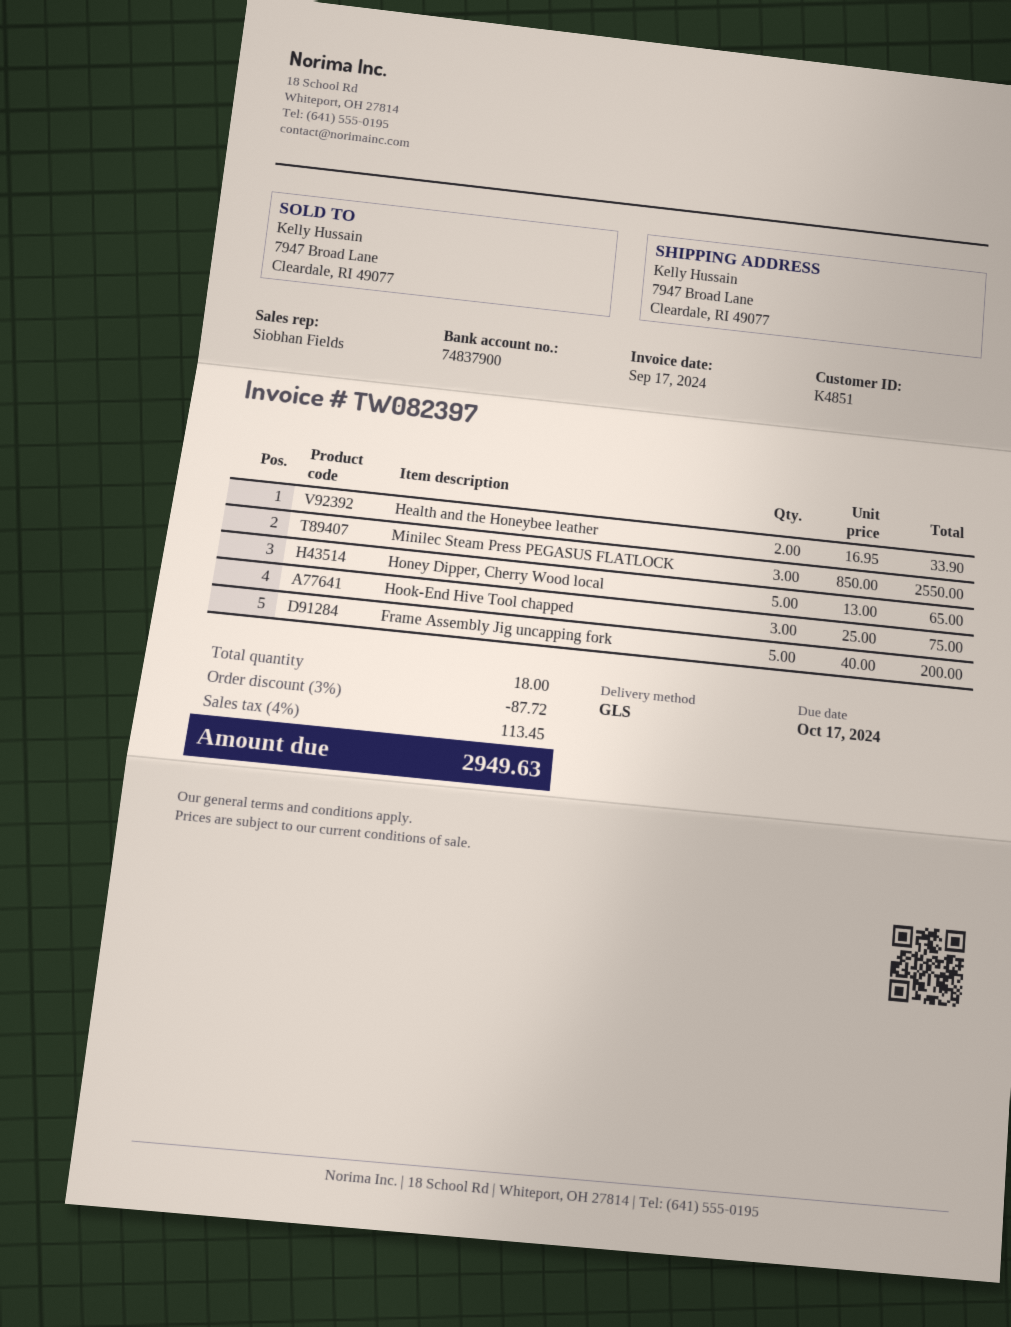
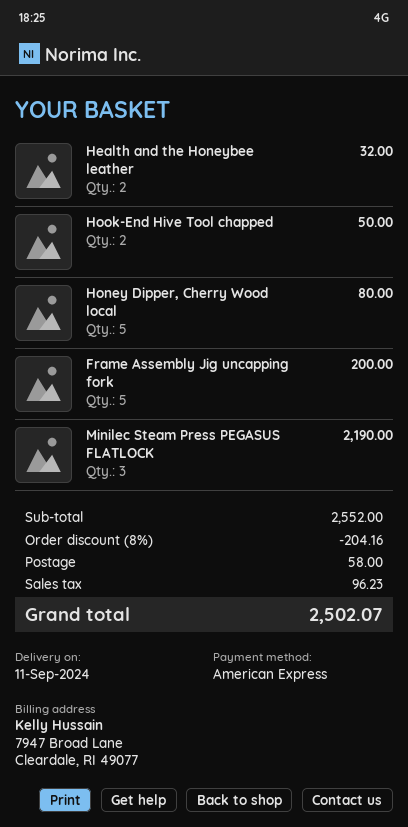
Health and the Honeybee leather: 2 for 33.90 -> 2 for 32.00
Minilec Steam Press PEGASUS FLATLOCK: 3 for 2550.00 -> 3 for 2190.00
Honey Dipper, Cherry Wood local: 5 for 65.00 -> 5 for 80.00
Hook-End Hive Tool chapped: 3 for 75.00 -> 2 for 50.00
discount: 3% = 87.72 -> 8% = 204.16
shipping: none -> 58.00
tax: 113.45 -> 96.23
total: 2949.63 -> 2502.07

